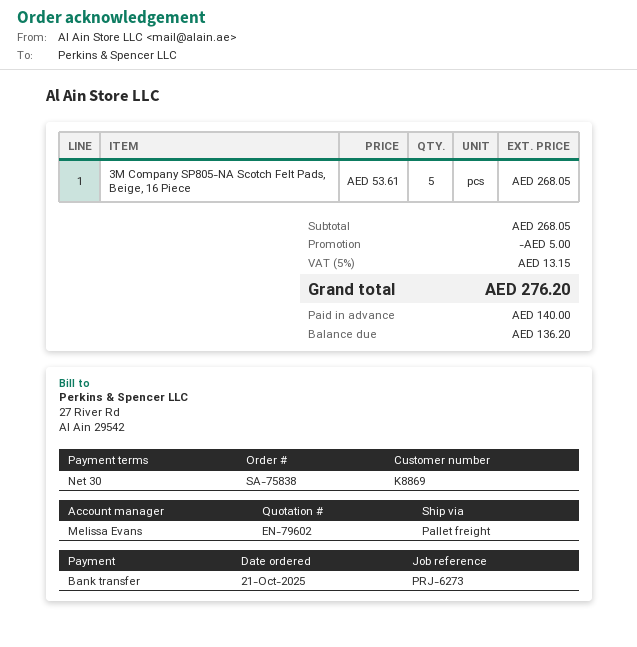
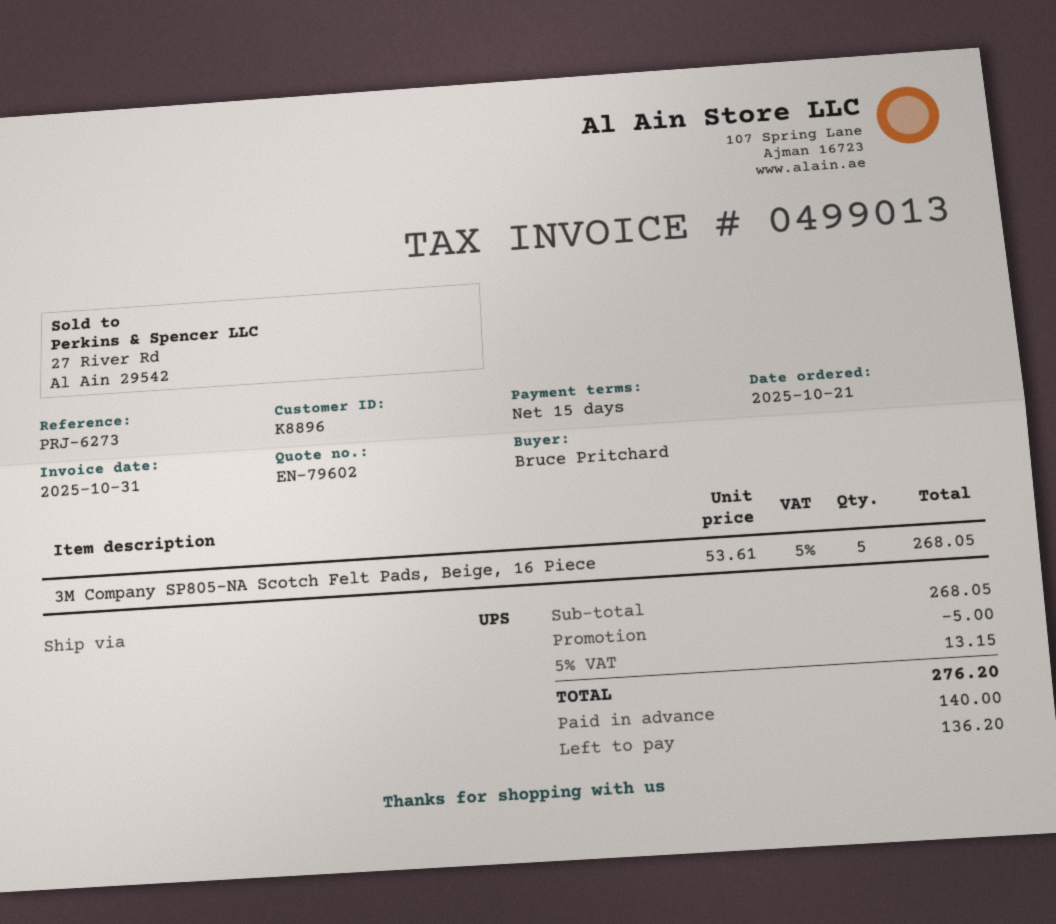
payment terms: 30 days -> 15 days
customer number: K8869 -> K8896
shipping method: pallet freight -> UPS

